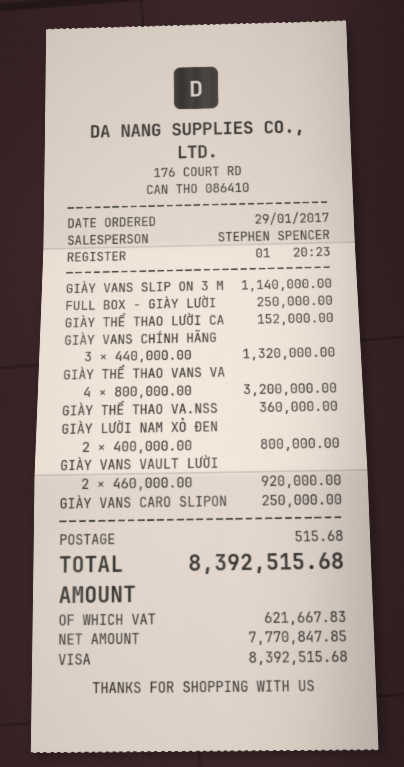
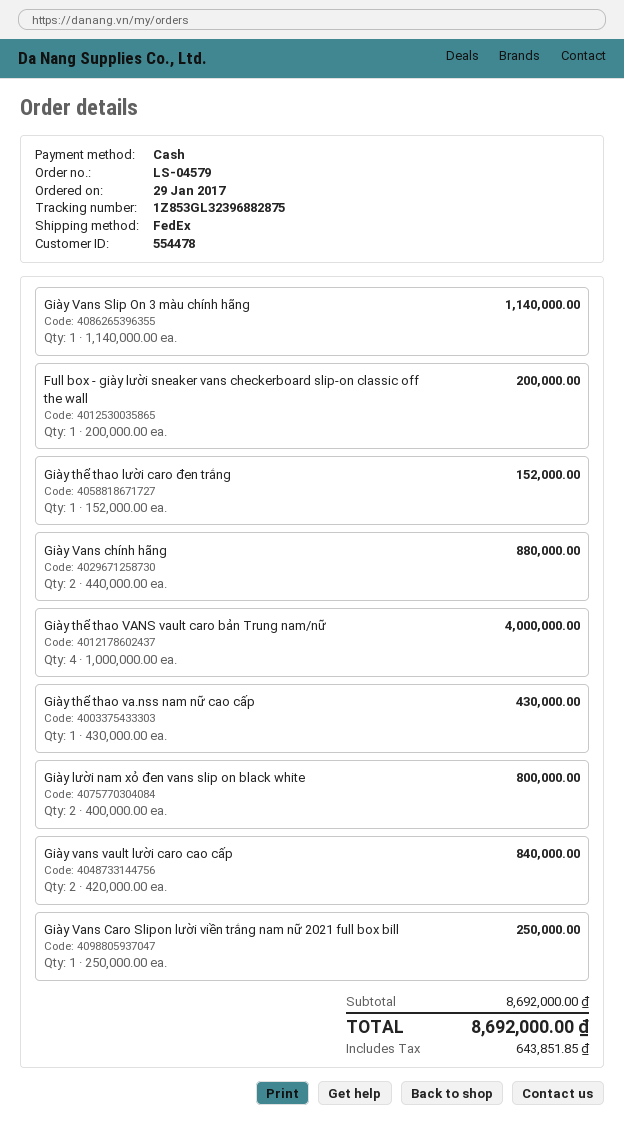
payment method: Visa -> cash
FULL BOX - GIÀY LƯỜI: 1 x 250000.00 = 250000.00 -> 1 x 200000.00 = 200000.00
GIÀY VANS CHÍNH HÃNG: 3 x 440000.00 = 1320000.00 -> 2 x 440000.00 = 880000.00
GIÀY THỂ THAO VANS VA: 4 x 800000.00 = 3200000.00 -> 4 x 1000000.00 = 4000000.00
GIÀY THỂ THAO VA.NSS: 1 x 360000.00 = 360000.00 -> 1 x 430000.00 = 430000.00
GIÀY VANS VAULT LƯỜI: 2 x 460000.00 = 920000.00 -> 2 x 420000.00 = 840000.00
shipping: 515.68 -> none
tax: 621667.83 -> 643851.85
total: 8392515.68 -> 8692000.00

